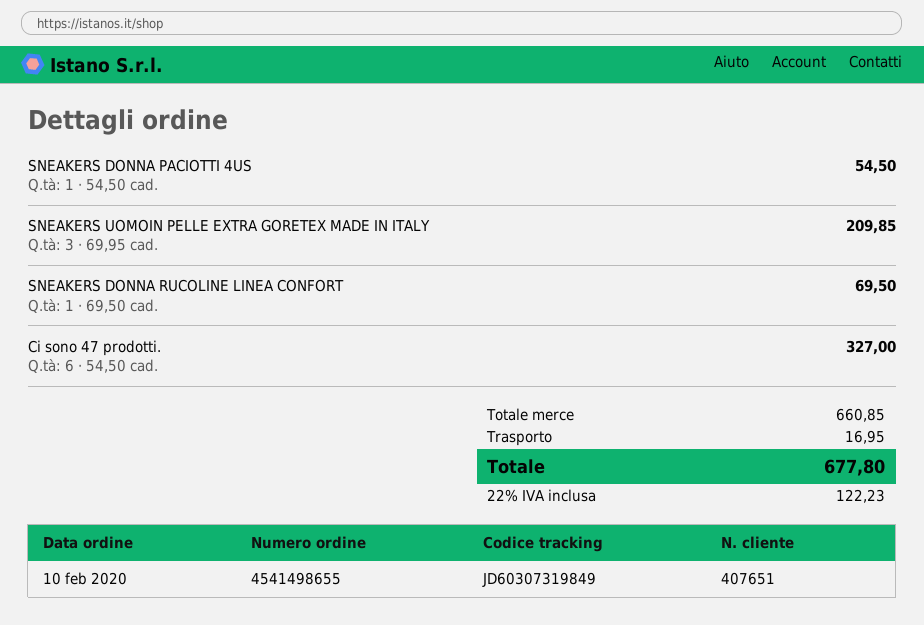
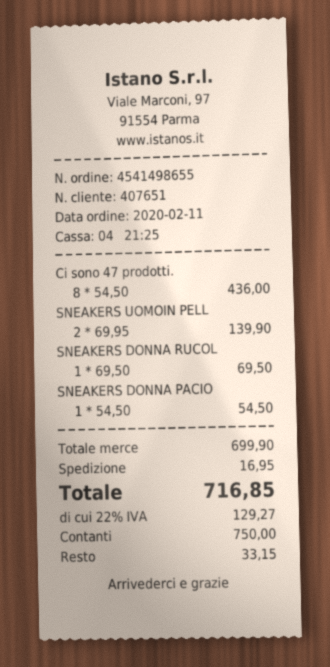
order date: 2020-02-10 -> 2020-02-11
SNEAKERS UOMOIN PELLE EXTRA GORETEX MADE IN ITALY: 3 x 69.95 = 209.85 -> 2 x 69.95 = 139.90
Ci sono 47 prodotti.: 6 x 54.50 = 327.00 -> 8 x 54.50 = 436.00
subtotal: 660.85 -> 699.90
tax: 22% = 122.23 -> 22% = 129.27
total: 677.80 -> 716.85

